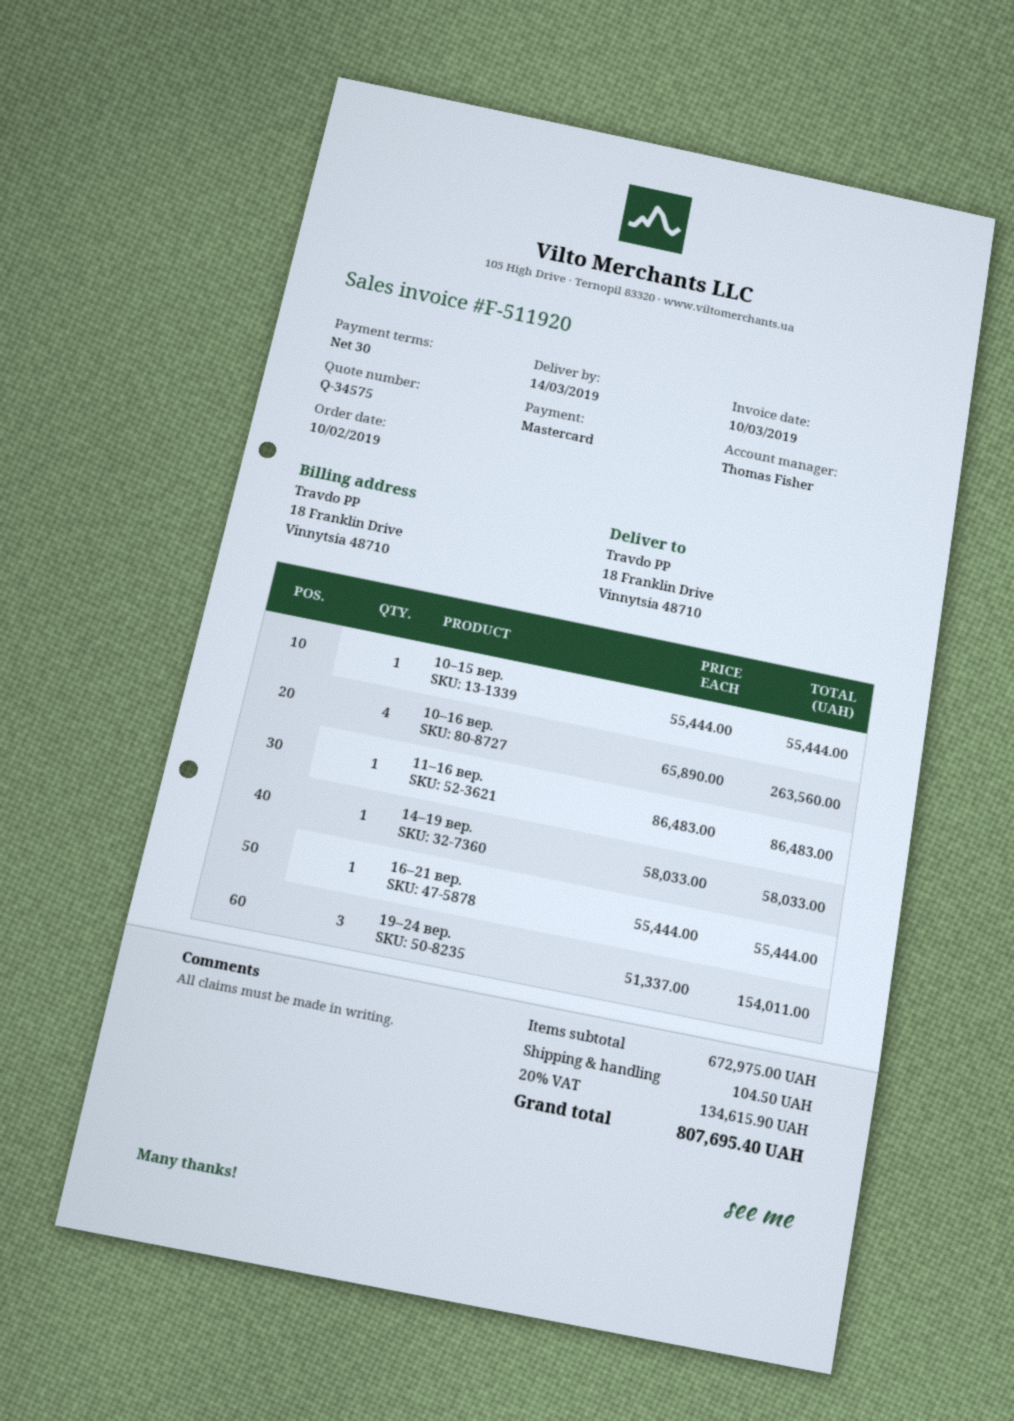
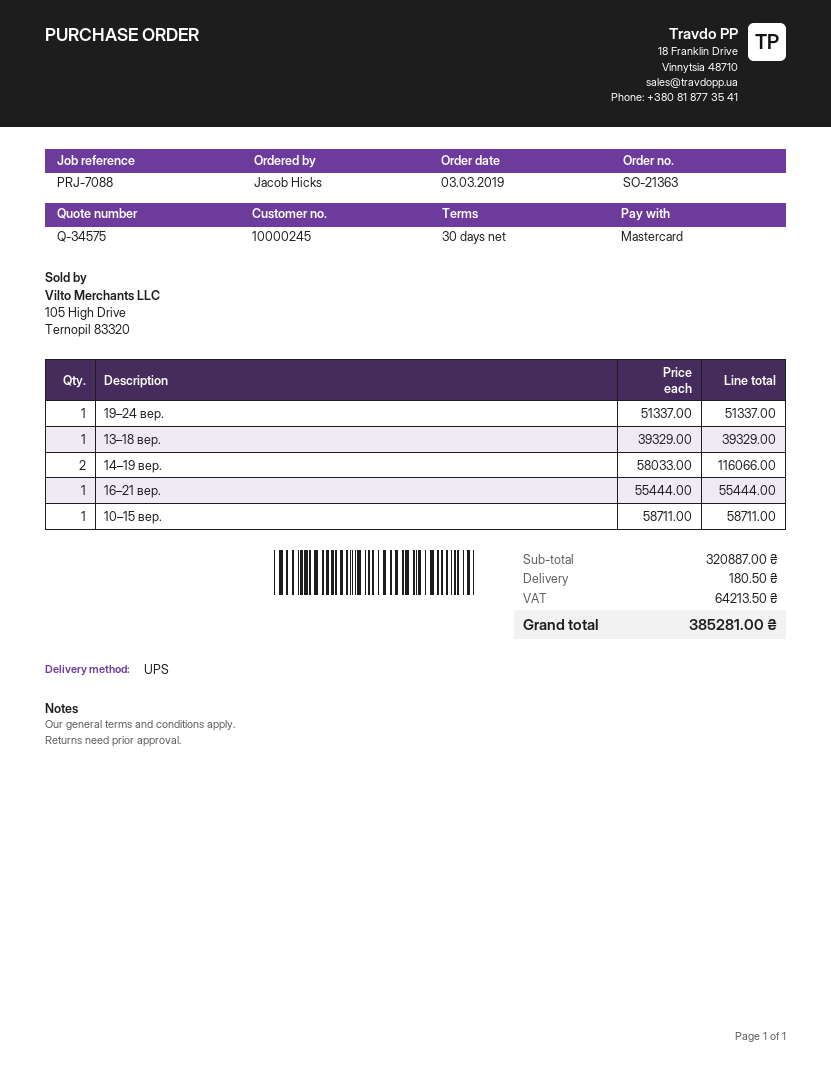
order date: 2019-02-10 -> 2019-03-03
10–15 вер.: 1 x 55444.00 = 55444.00 -> 1 x 58711.00 = 58711.00
10–16 вер.: 4 x 65890.00 = 263560.00 -> none
11–16 вер.: 1 x 86483.00 = 86483.00 -> none
14–19 вер.: 1 x 58033.00 = 58033.00 -> 2 x 58033.00 = 116066.00
19–24 вер.: 3 x 51337.00 = 154011.00 -> 1 x 51337.00 = 51337.00
13–18 вер.: none -> 1 x 39329.00 = 39329.00
subtotal: 672975.00 -> 320887.00
shipping: 104.50 -> 180.50
tax: 134615.90 -> 64213.50
total: 807695.40 -> 385281.00

